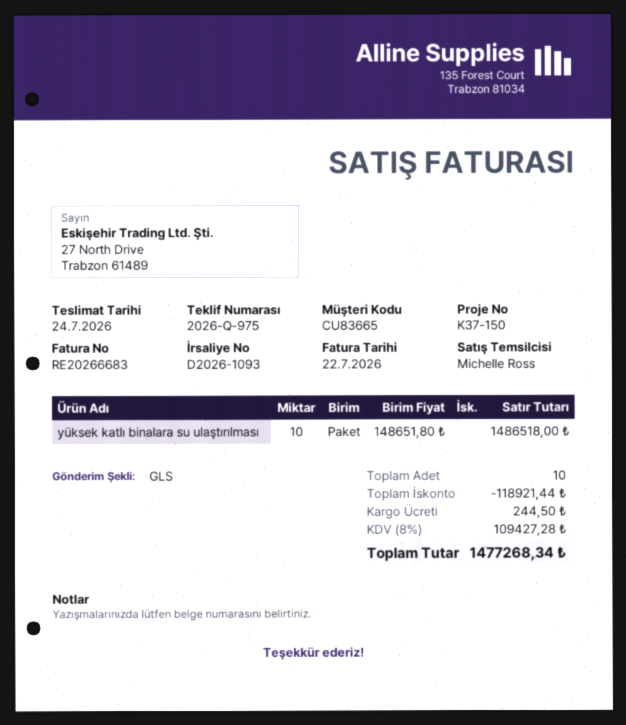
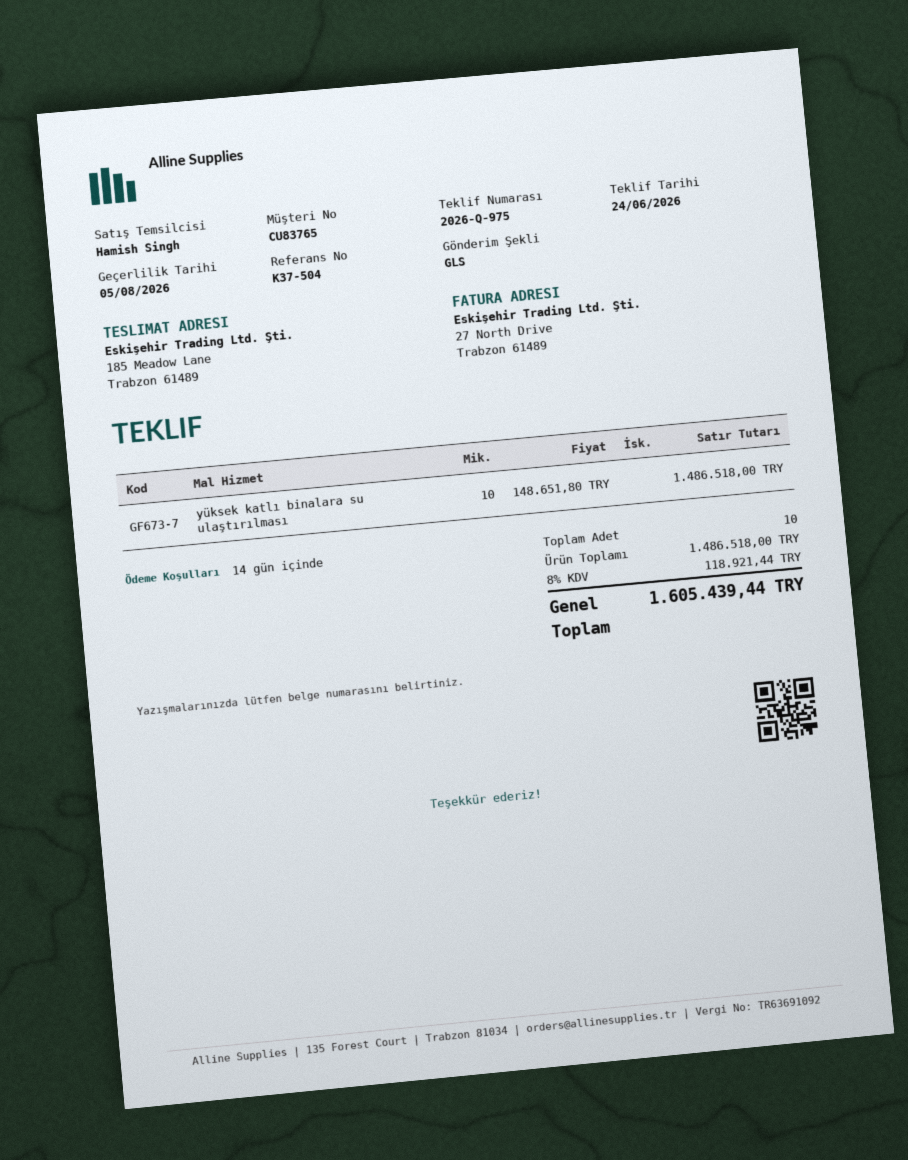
customer number: CU83665 -> CU83765
reference: K37-150 -> K37-504
sales rep: Michelle Ross -> Hamish Singh
discount: 118921.44 -> none
shipping: 244.50 -> none
tax: 8% = 109427.28 -> 8% = 118921.44
total: 1477268.34 -> 1605439.44

